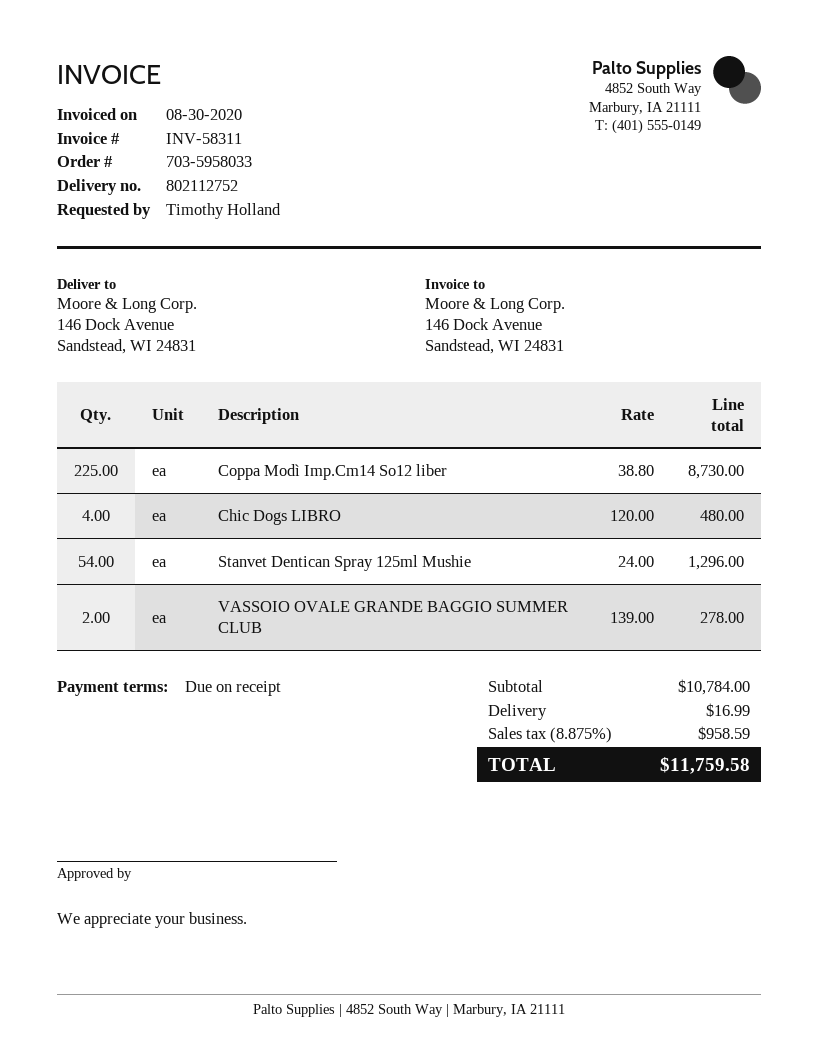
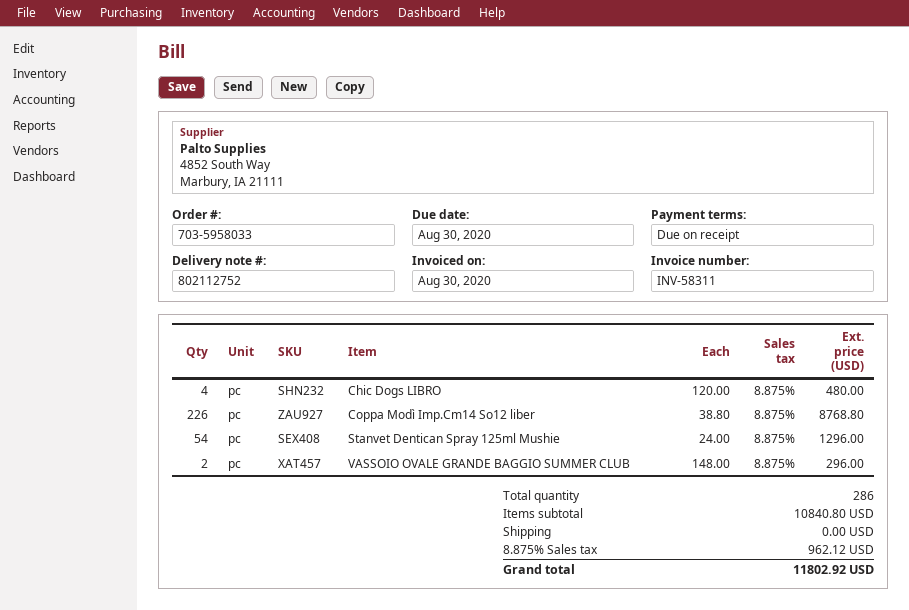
Coppa Modì Imp.Cm14 So12 liber: 225 x 38.80 = 8730.00 -> 226 x 38.80 = 8768.80
VASSOIO OVALE GRANDE BAGGIO SUMMER CLUB: 2 x 139.00 = 278.00 -> 2 x 148.00 = 296.00
subtotal: 10784.00 -> 10840.80
shipping: 16.99 -> 0.00
tax: 8.875% = 958.59 -> 8.875% = 962.12
total: 11759.58 -> 11802.92

